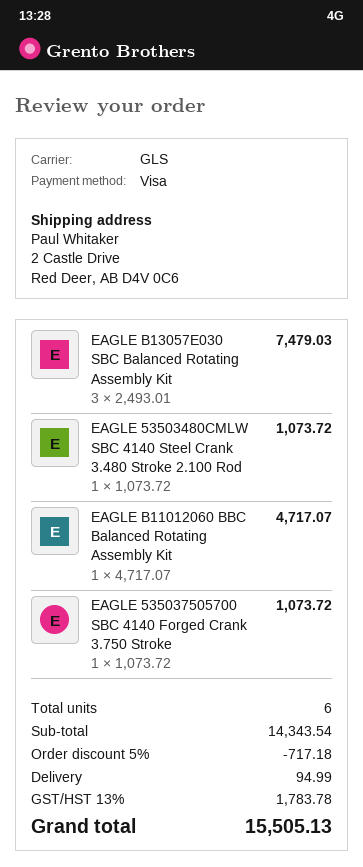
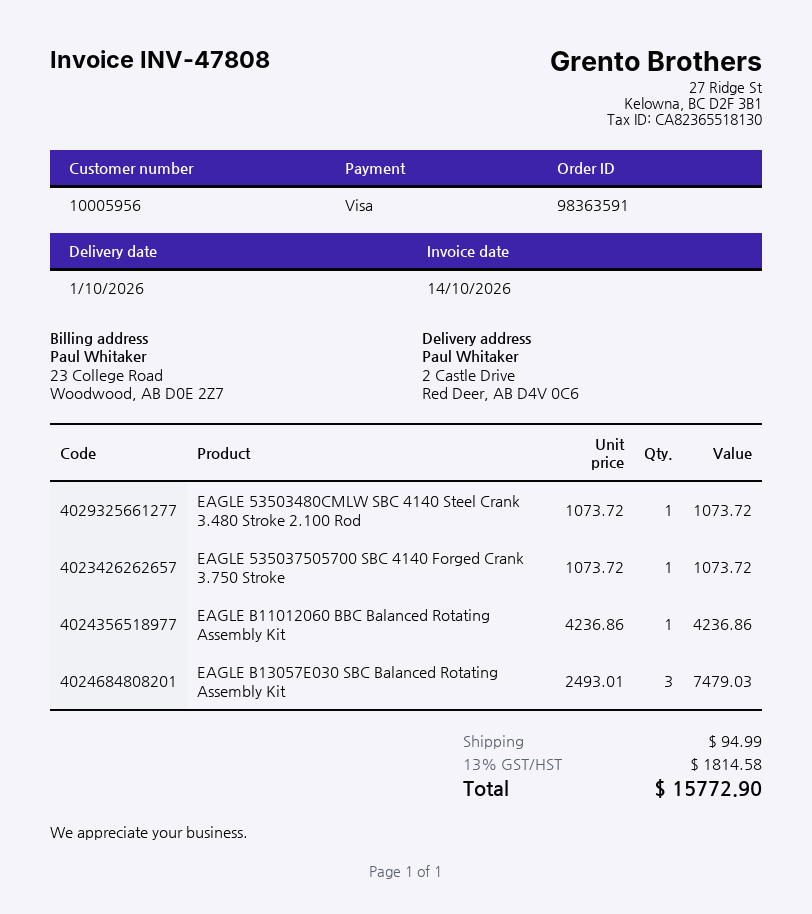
EAGLE B11012060 BBC Balanced Rotating Assembly Kit: 1 x 4717.07 = 4717.07 -> 1 x 4236.86 = 4236.86
discount: 5% = 717.18 -> none
tax: 13% = 1783.78 -> 13% = 1814.58
total: 15505.13 -> 15772.90

